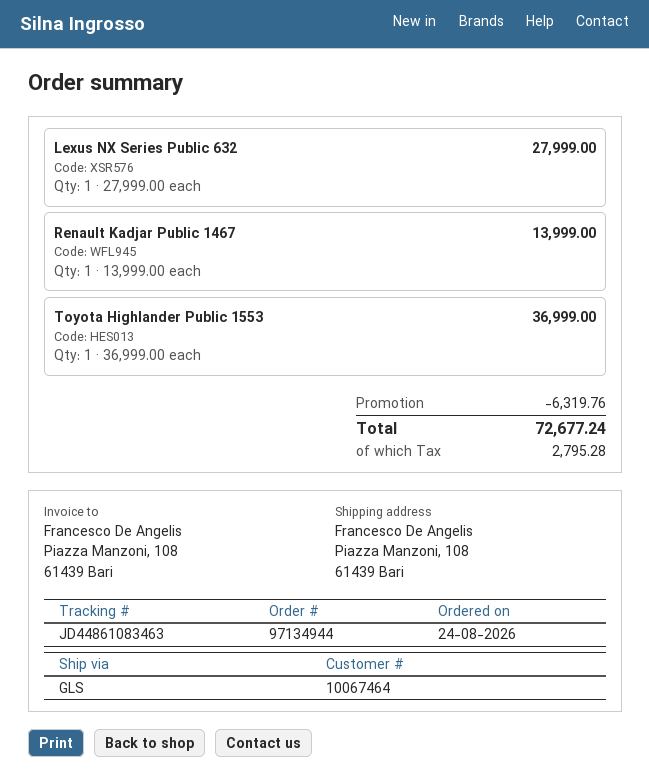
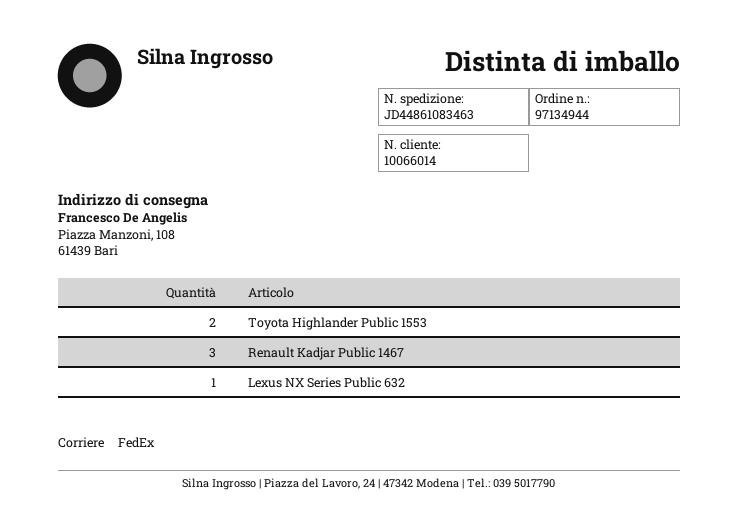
customer number: 10067464 -> 10066014
shipping method: GLS -> FedEx
Renault Kadjar Public 1467: 1 -> 3
Toyota Highlander Public 1553: 1 -> 2

